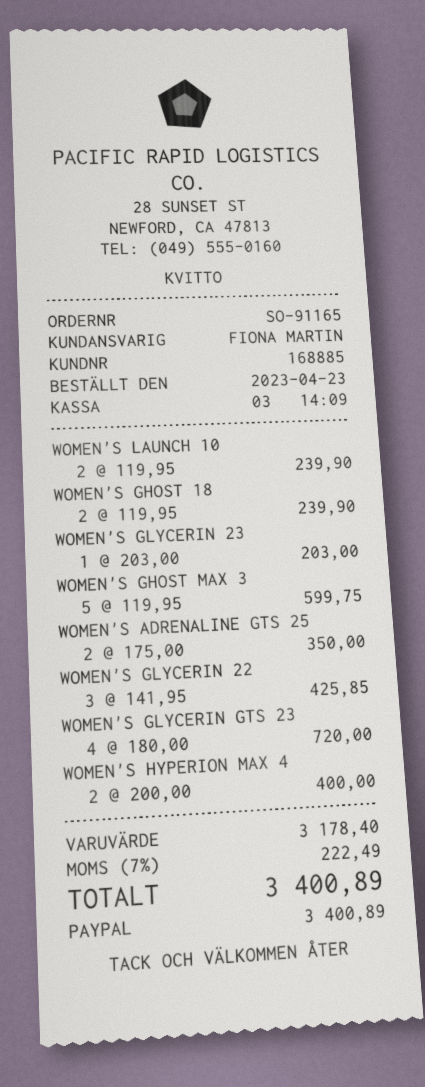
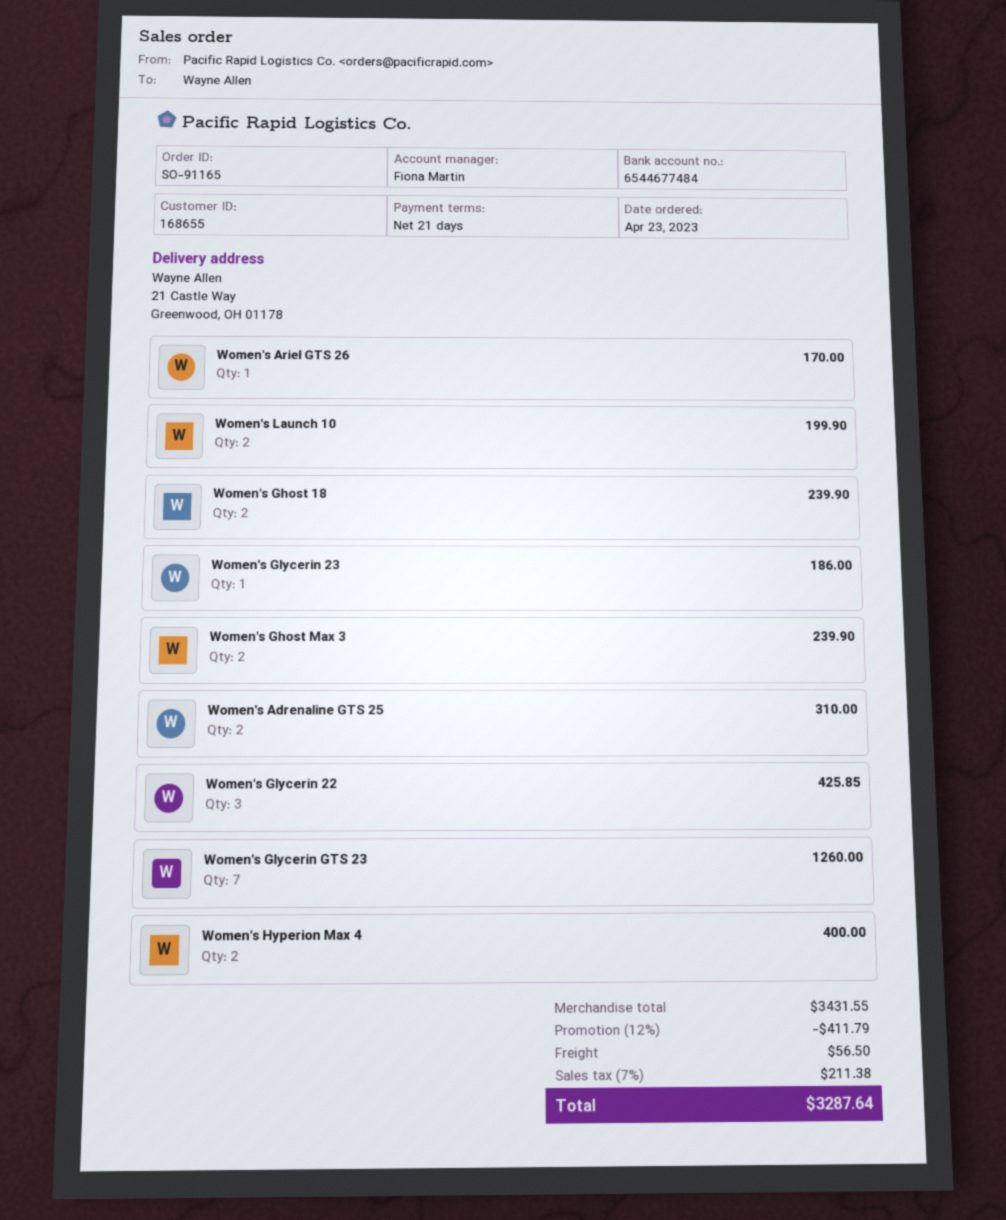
customer number: 168885 -> 168655
WOMEN'S LAUNCH 10: 2 for 239.90 -> 2 for 199.90
WOMEN'S GLYCERIN 23: 1 for 203.00 -> 1 for 186.00
WOMEN'S GHOST MAX 3: 5 for 599.75 -> 2 for 239.90
WOMEN'S ADRENALINE GTS 25: 2 for 350.00 -> 2 for 310.00
WOMEN'S GLYCERIN GTS 23: 4 for 720.00 -> 7 for 1260.00
Women's Ariel GTS 26: none -> 1 for 170.00
subtotal: 3178.40 -> 3431.55
discount: none -> 12% = 411.79
shipping: none -> 56.50
tax: 7% = 222.49 -> 7% = 211.38
total: 3400.89 -> 3287.64

